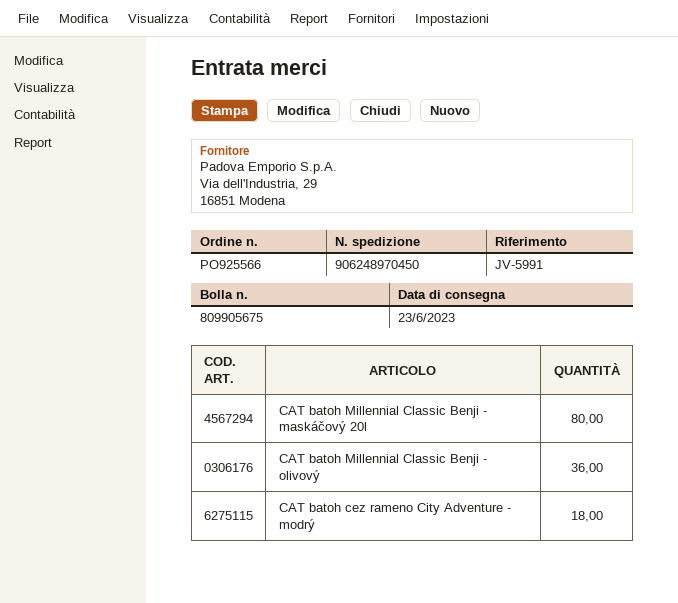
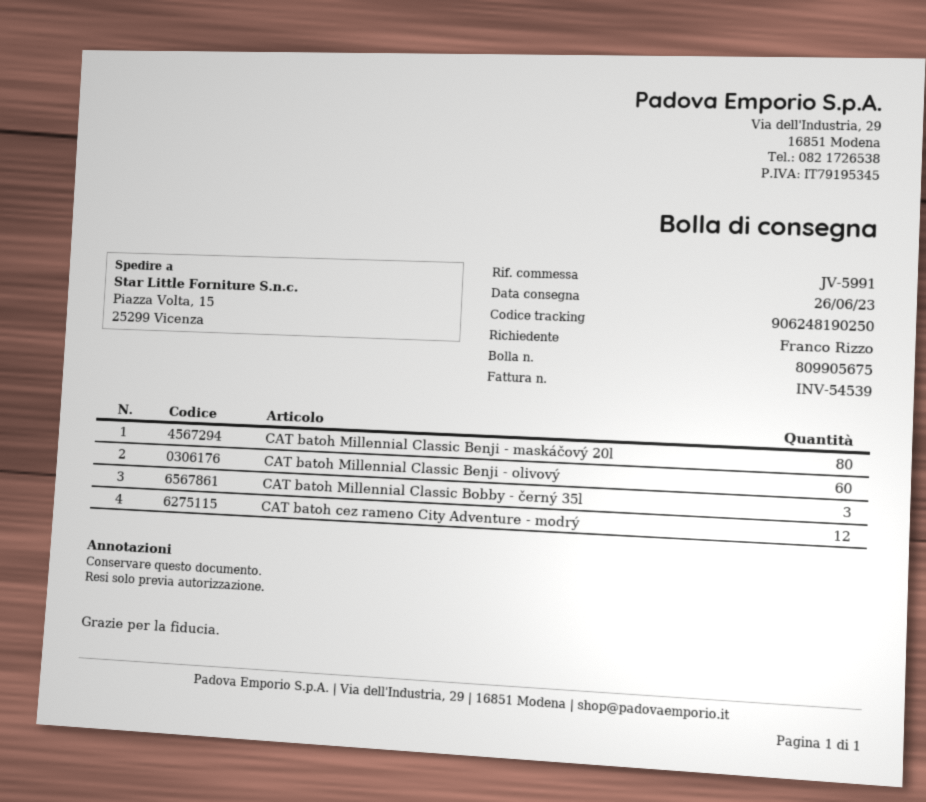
delivery date: 2023-06-23 -> 2023-06-26
tracking number: 906248970450 -> 906248190250
CAT batoh Millennial Classic Benji - olivový: 36 -> 60
CAT batoh cez rameno City Adventure - modrý: 18 -> 12
CAT batoh Millennial Classic Bobby - černý 35l: none -> 3

